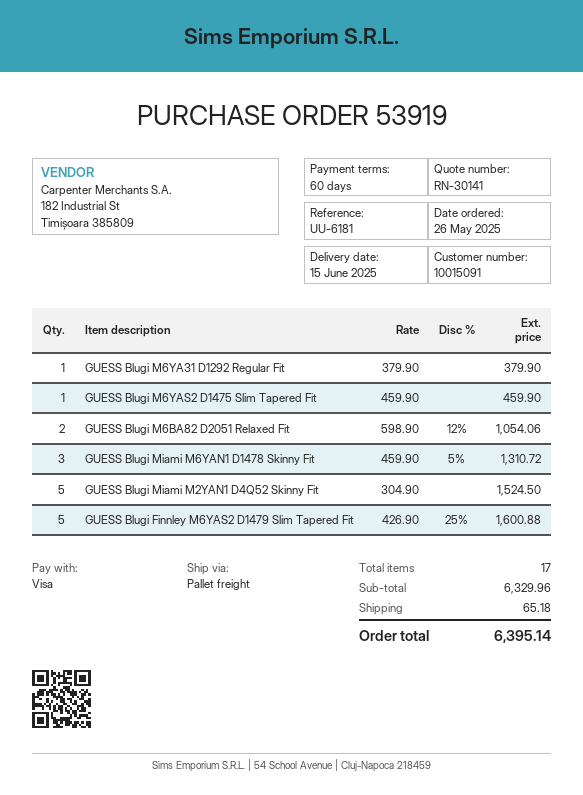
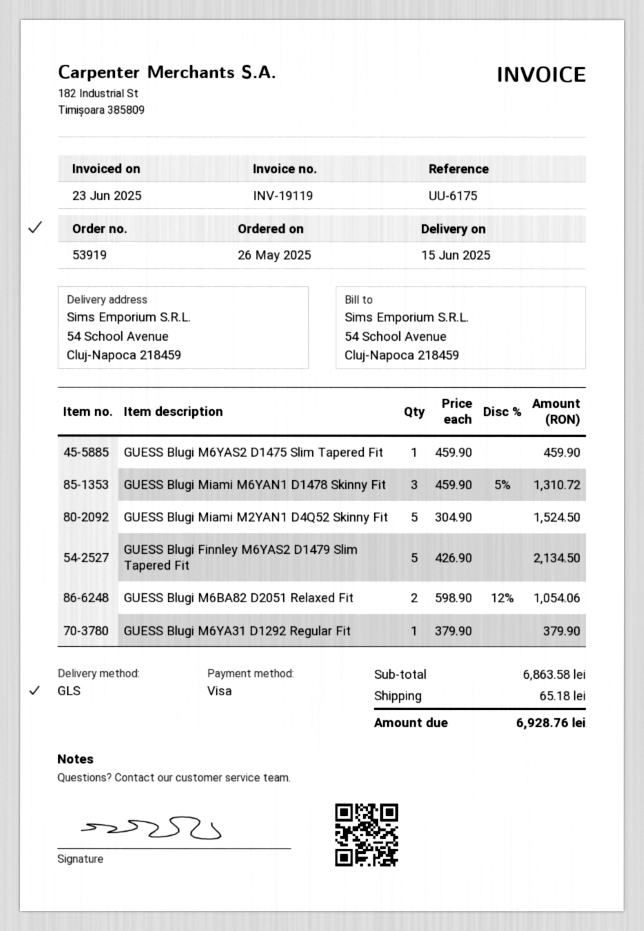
reference: UU-6181 -> UU-6175
shipping method: pallet freight -> GLS
GUESS Blugi Finnley M6YAS2 D1479 Slim Tapered Fit: 5 x 426.90 - 25% = 1600.88 -> 5 x 426.90 = 2134.50
subtotal: 6329.96 -> 6863.58
total: 6395.14 -> 6928.76

